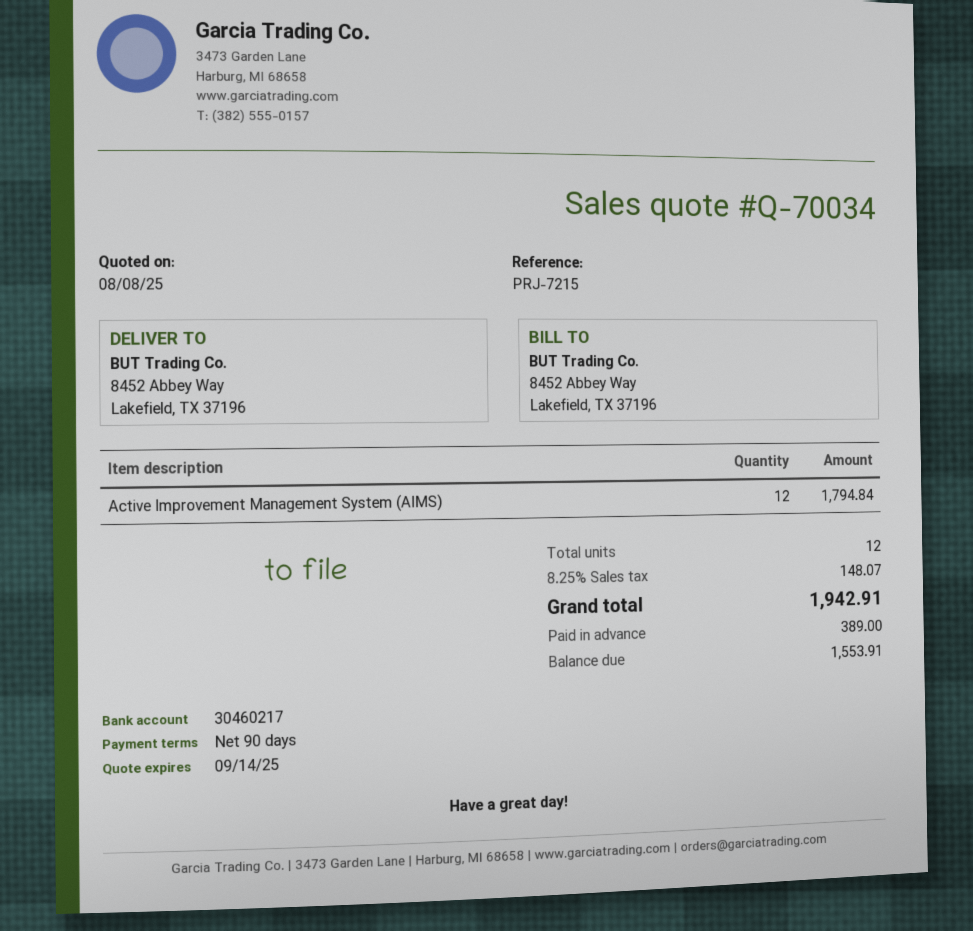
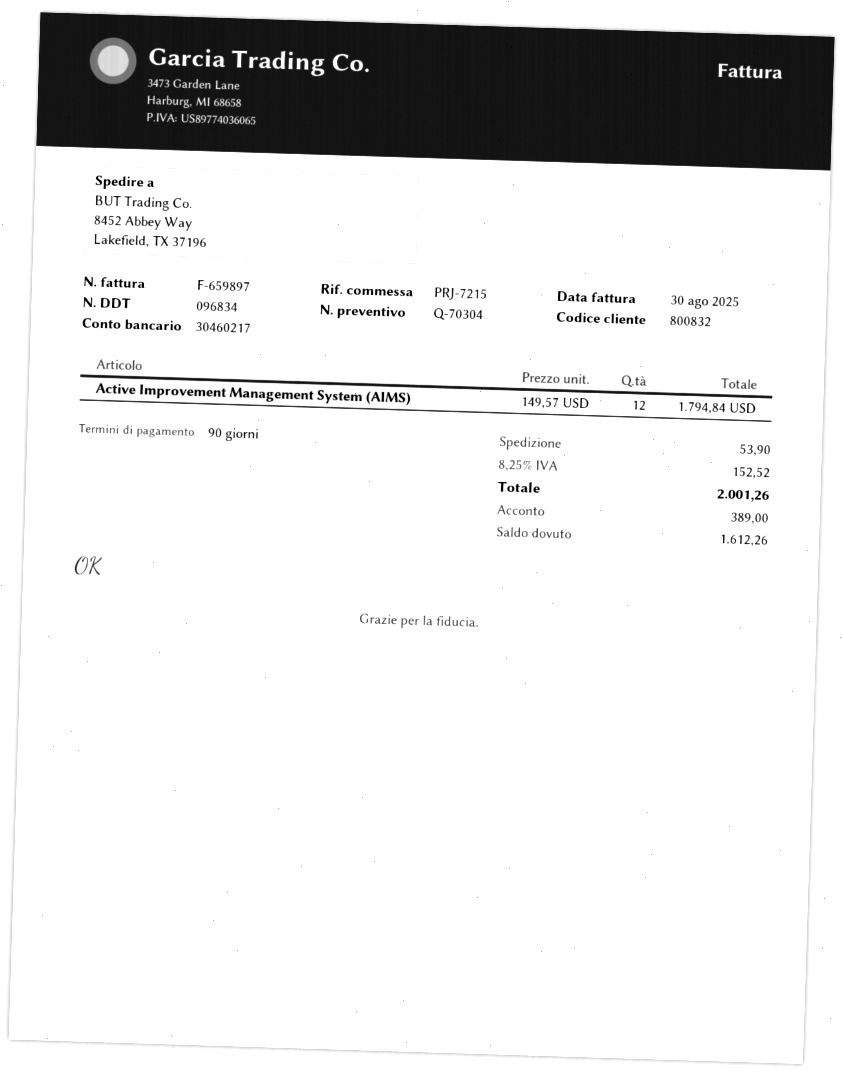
quote number: Q-70034 -> Q-70304
shipping: none -> 53.90
tax: 8.25% = 148.07 -> 8.25% = 152.52
total: 1942.91 -> 2001.26
balance: 1553.91 -> 1612.26

